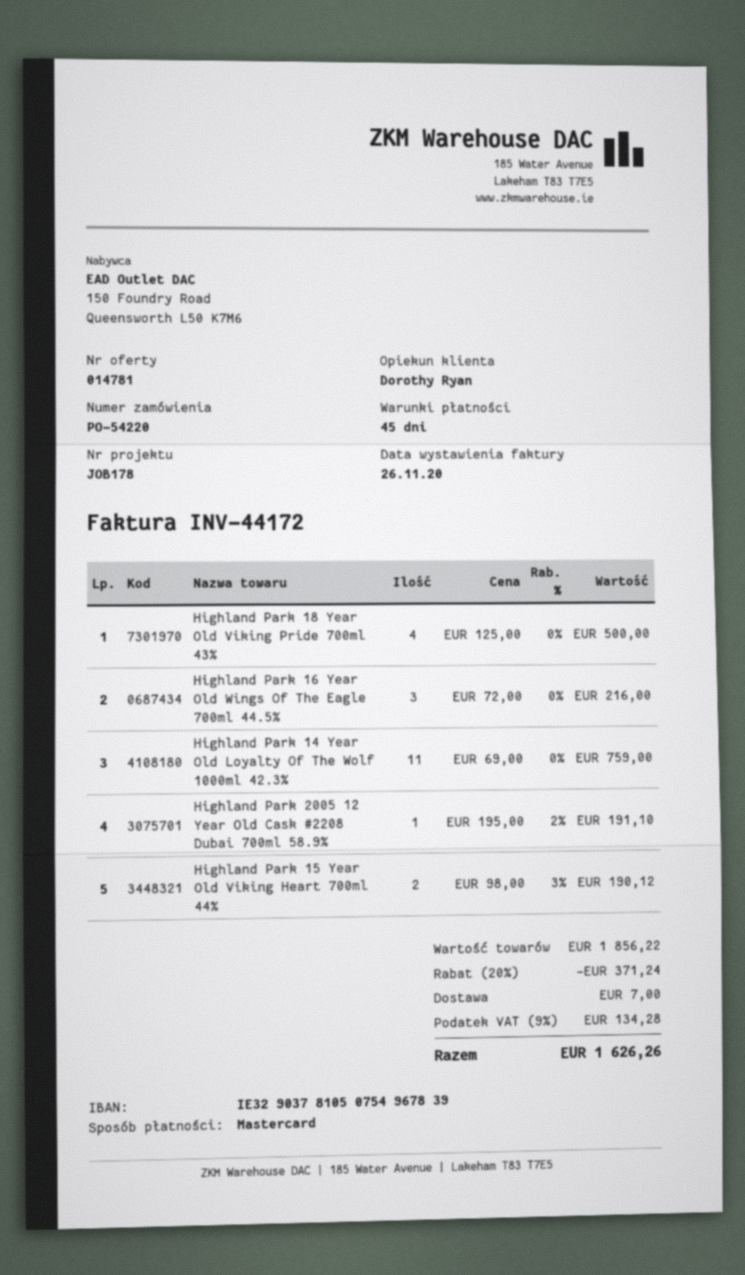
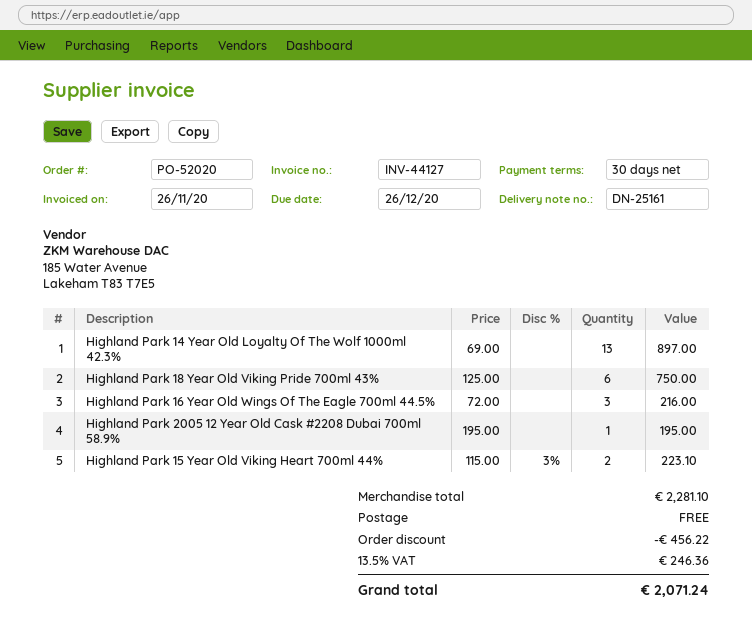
order number: PO-54220 -> PO-52020
invoice number: INV-44172 -> INV-44127
payment terms: 45 days -> 30 days
Highland Park 18 Year Old Viking Pride 700ml 43%: 4 x 125.00 = 500.00 -> 6 x 125.00 = 750.00
Highland Park 14 Year Old Loyalty Of The Wolf 1000ml 42.3%: 11 x 69.00 = 759.00 -> 13 x 69.00 = 897.00
Highland Park 2005 12 Year Old Cask #2208 Dubai 700ml 58.9%: 1 x 195.00 - 2% = 191.10 -> 1 x 195.00 = 195.00
Highland Park 15 Year Old Viking Heart 700ml 44%: 2 x 98.00 - 3% = 190.12 -> 2 x 115.00 - 3% = 223.10
subtotal: 1856.22 -> 2281.10
discount: 371.24 -> 456.22
shipping: 7.00 -> 0.00
tax: 9% = 134.28 -> 13.5% = 246.36
total: 1626.26 -> 2071.24

